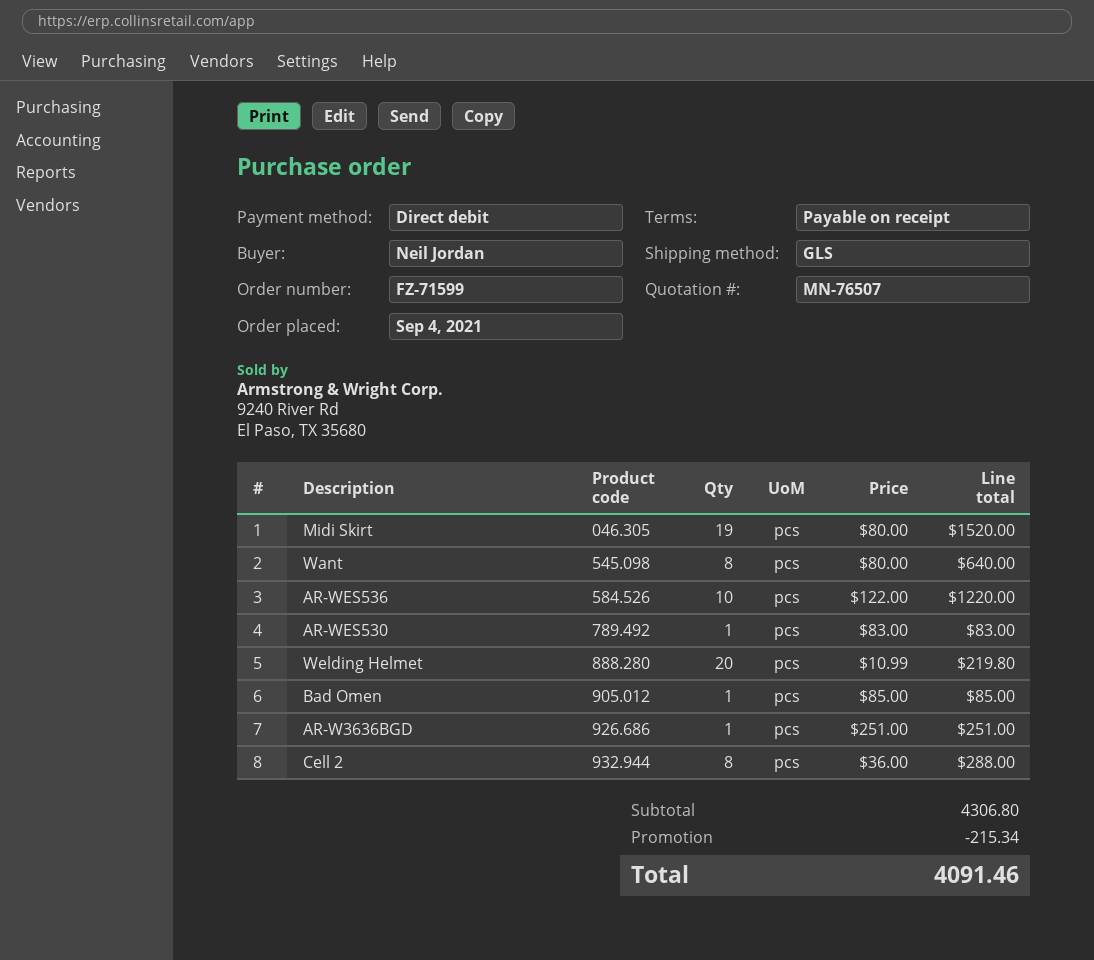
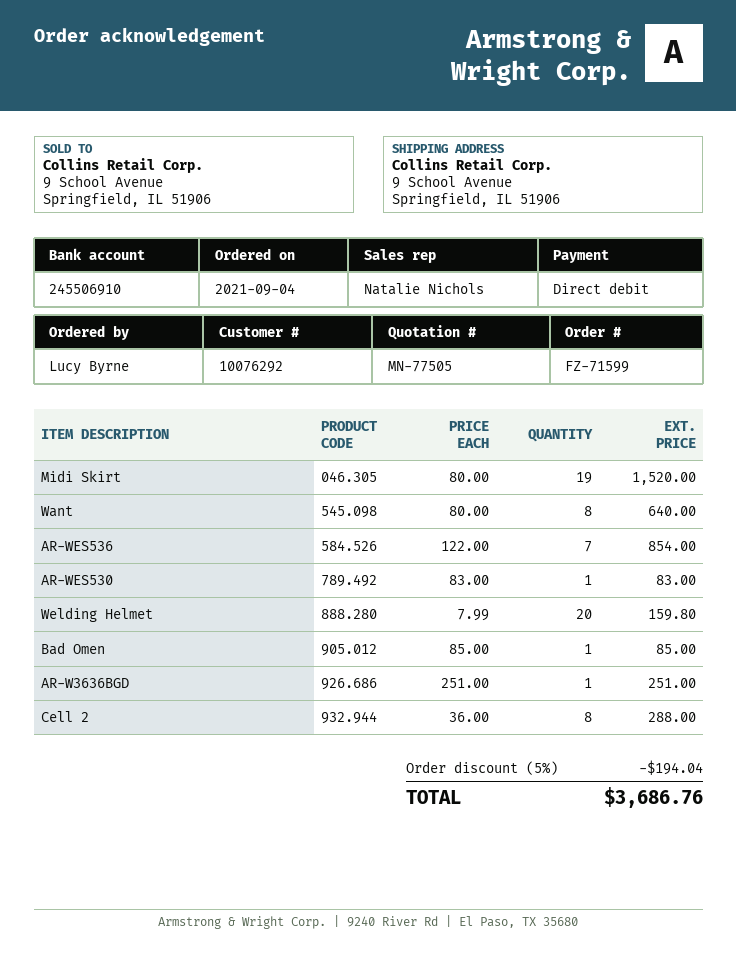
quote number: MN-76507 -> MN-77505
ordered by: Neil Jordan -> Lucy Byrne
AR-WES536: 10 x 122.00 = 1220.00 -> 7 x 122.00 = 854.00
Welding Helmet: 20 x 10.99 = 219.80 -> 20 x 7.99 = 159.80
discount: 215.34 -> 194.04
total: 4091.46 -> 3686.76

